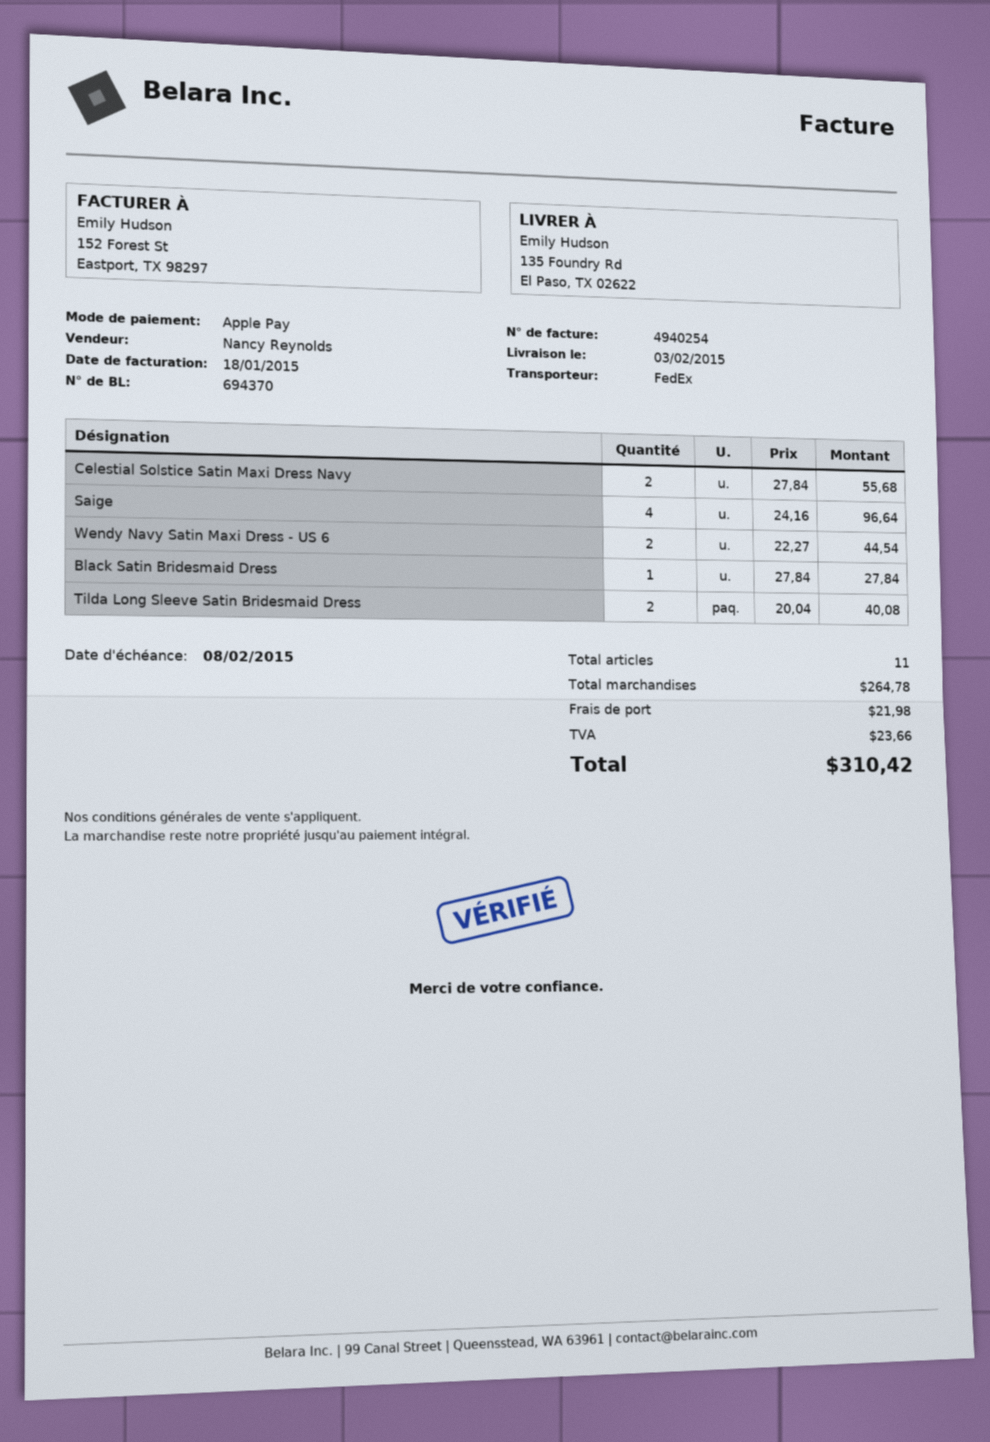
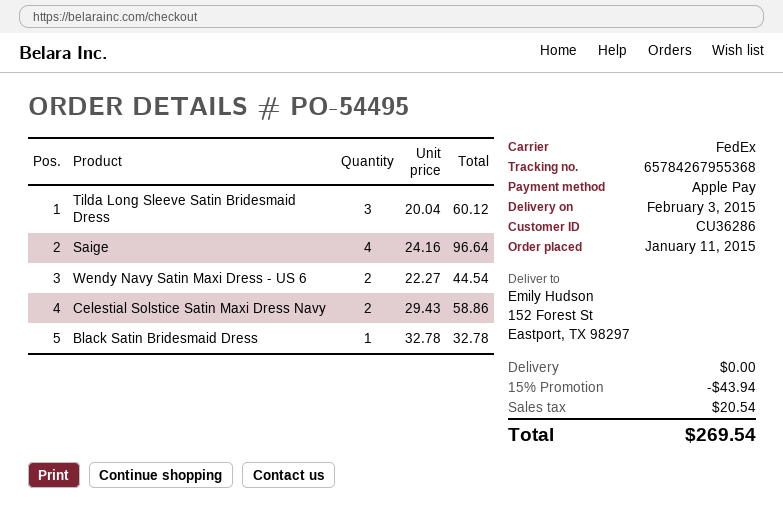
ship to: 135 Foundry Rd, El Paso, TX 02622 -> 152 Forest St, Eastport, TX 98297
Celestial Solstice Satin Maxi Dress Navy: 2 x 27.84 = 55.68 -> 2 x 29.43 = 58.86
Black Satin Bridesmaid Dress: 1 x 27.84 = 27.84 -> 1 x 32.78 = 32.78
Tilda Long Sleeve Satin Bridesmaid Dress: 2 x 20.04 = 40.08 -> 3 x 20.04 = 60.12
discount: none -> 15% = 43.94
shipping: 21.98 -> 0.00
tax: 23.66 -> 20.54
total: 310.42 -> 269.54

